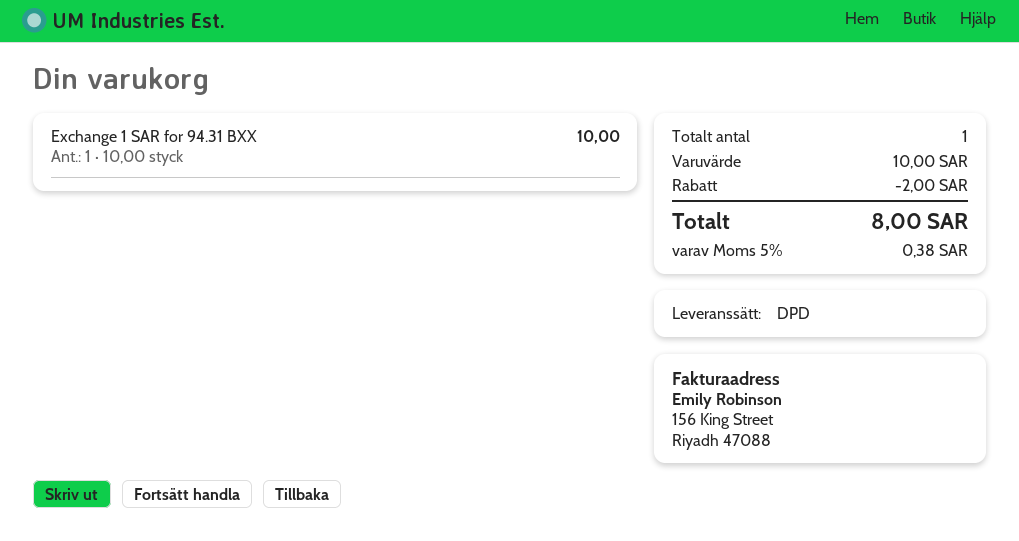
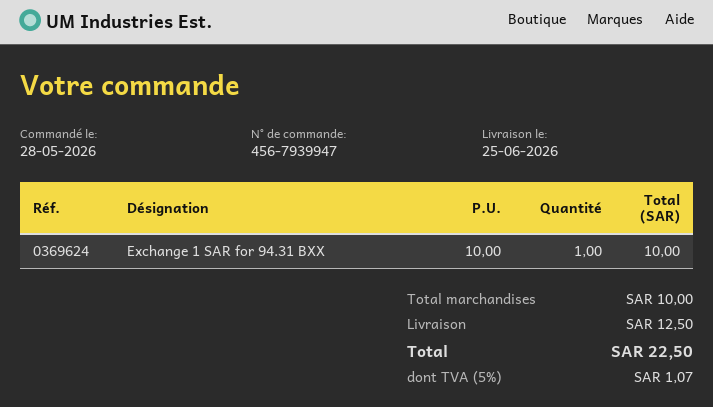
discount: 2.00 -> none
shipping: none -> 12.50
tax: 5% = 0.38 -> 5% = 1.07
total: 8.00 -> 22.50

